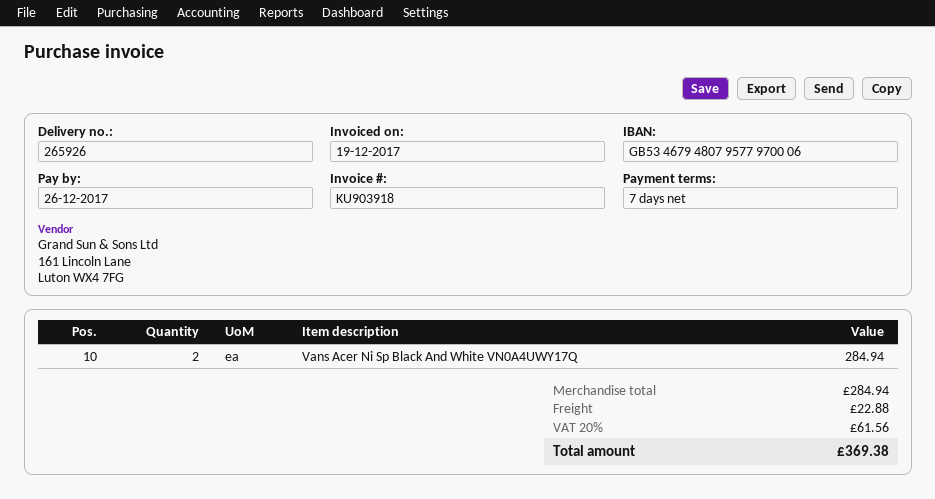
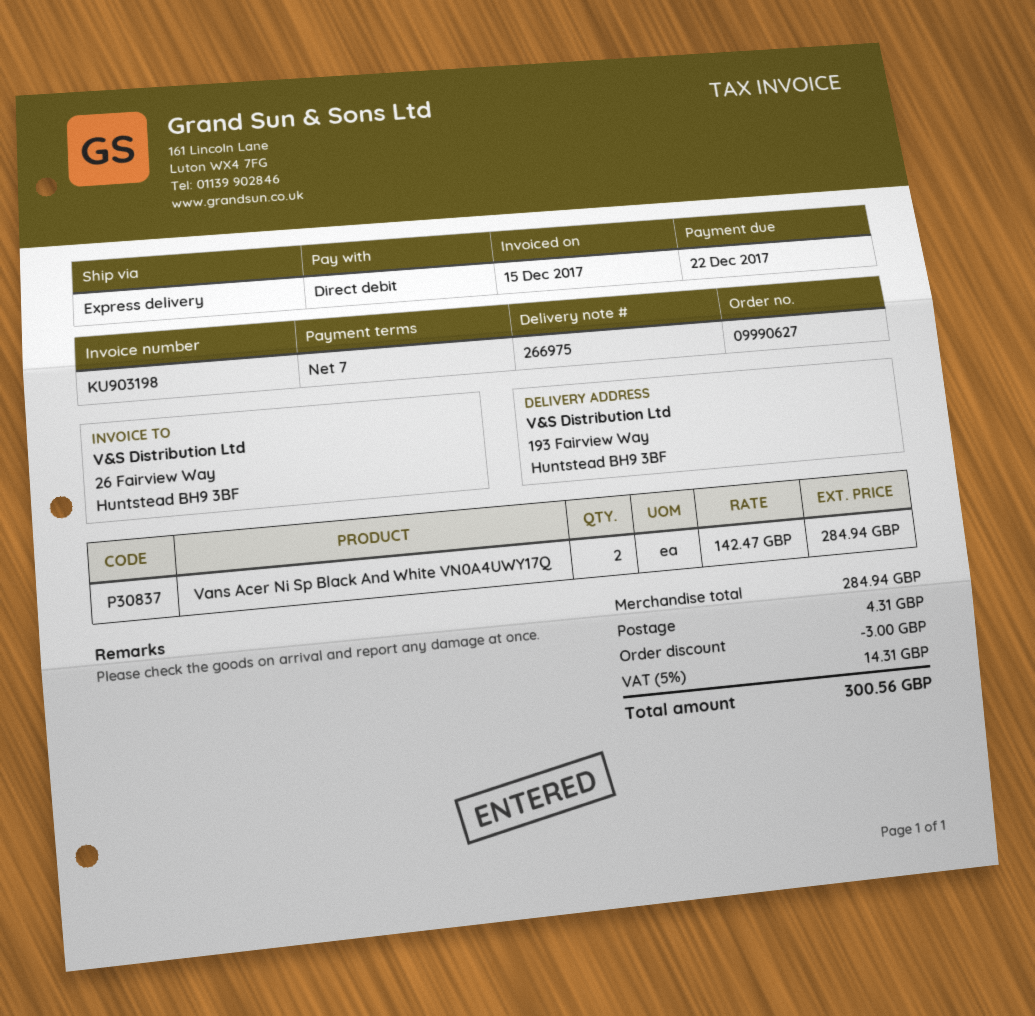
delivery note number: 265926 -> 266975
invoice number: KU903918 -> KU903198
invoice date: 2017-12-19 -> 2017-12-15
due date: 2017-12-26 -> 2017-12-22
discount: none -> 3.00
shipping: 22.88 -> 4.31
tax: 20% = 61.56 -> 5% = 14.31
total: 369.38 -> 300.56

